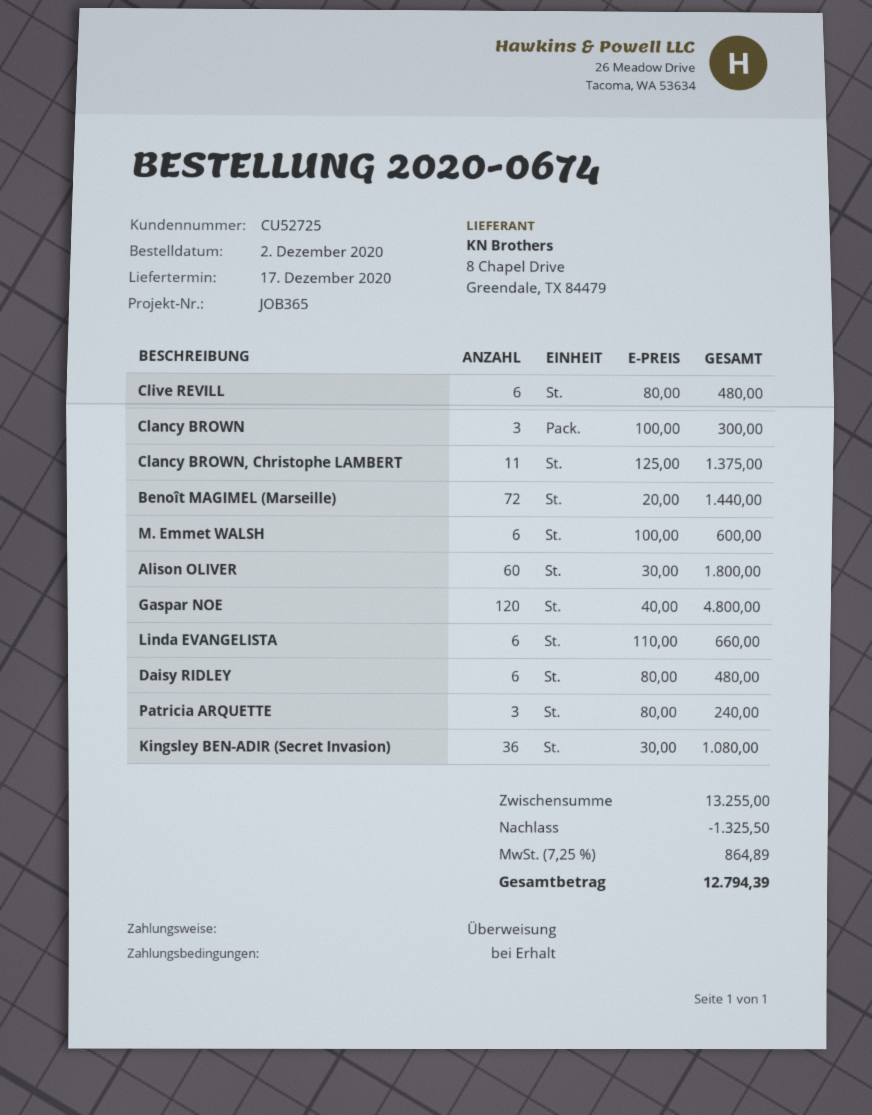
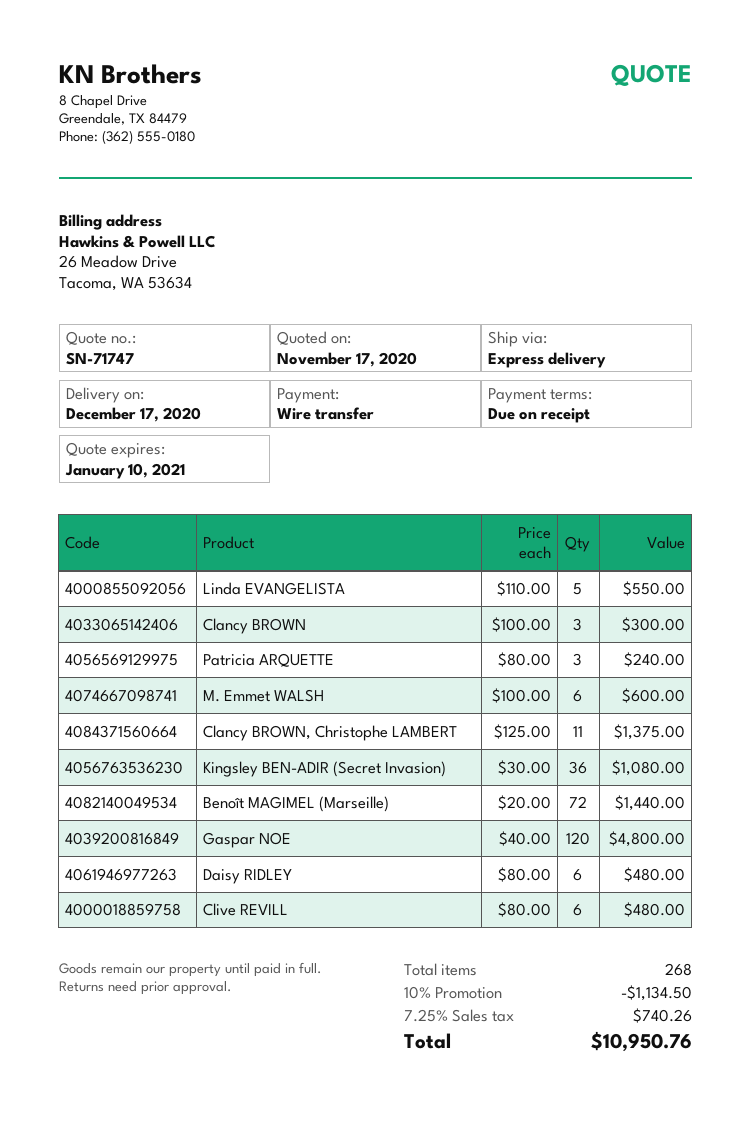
Alison OLIVER: 60 x 30.00 = 1800.00 -> none
Linda EVANGELISTA: 6 x 110.00 = 660.00 -> 5 x 110.00 = 550.00
discount: 1325.50 -> 1134.50
tax: 7.25% = 864.89 -> 7.25% = 740.26
total: 12794.39 -> 10950.76

